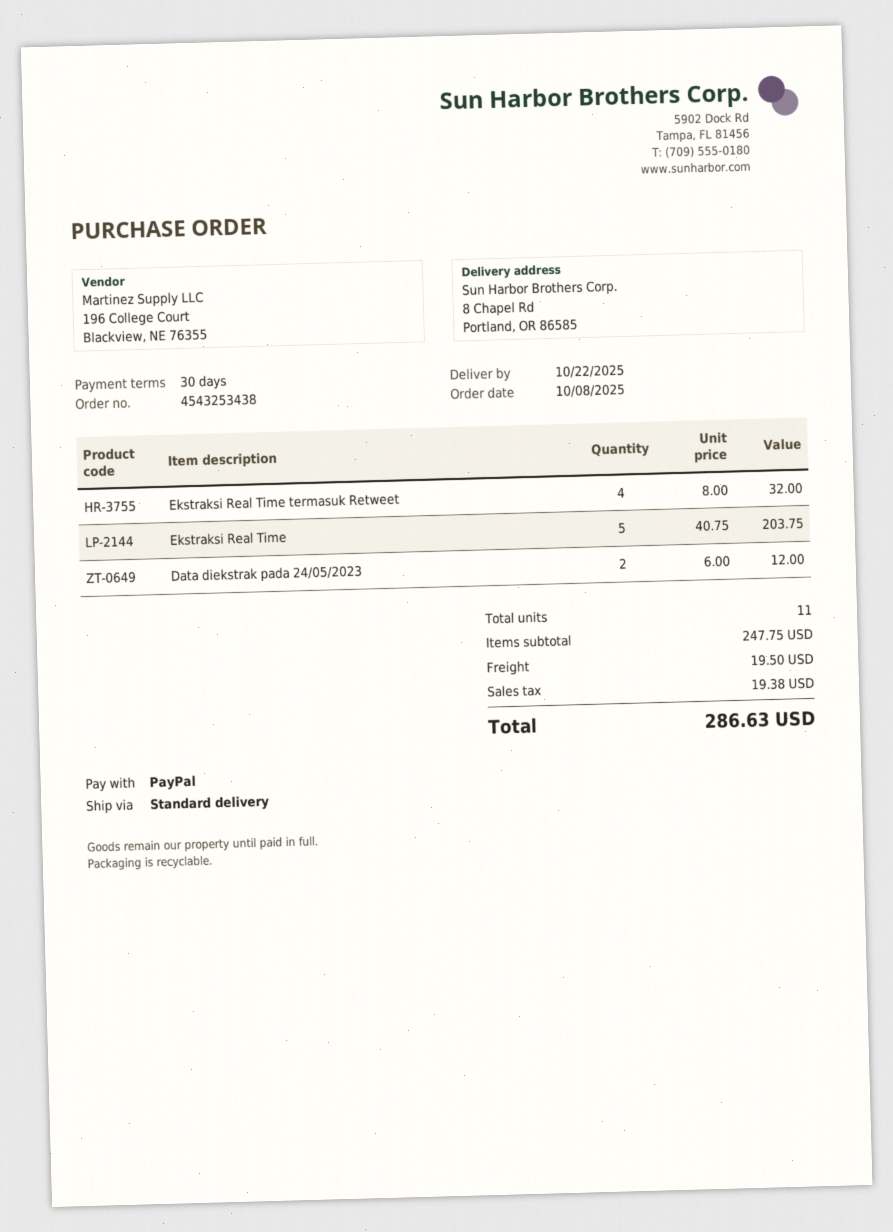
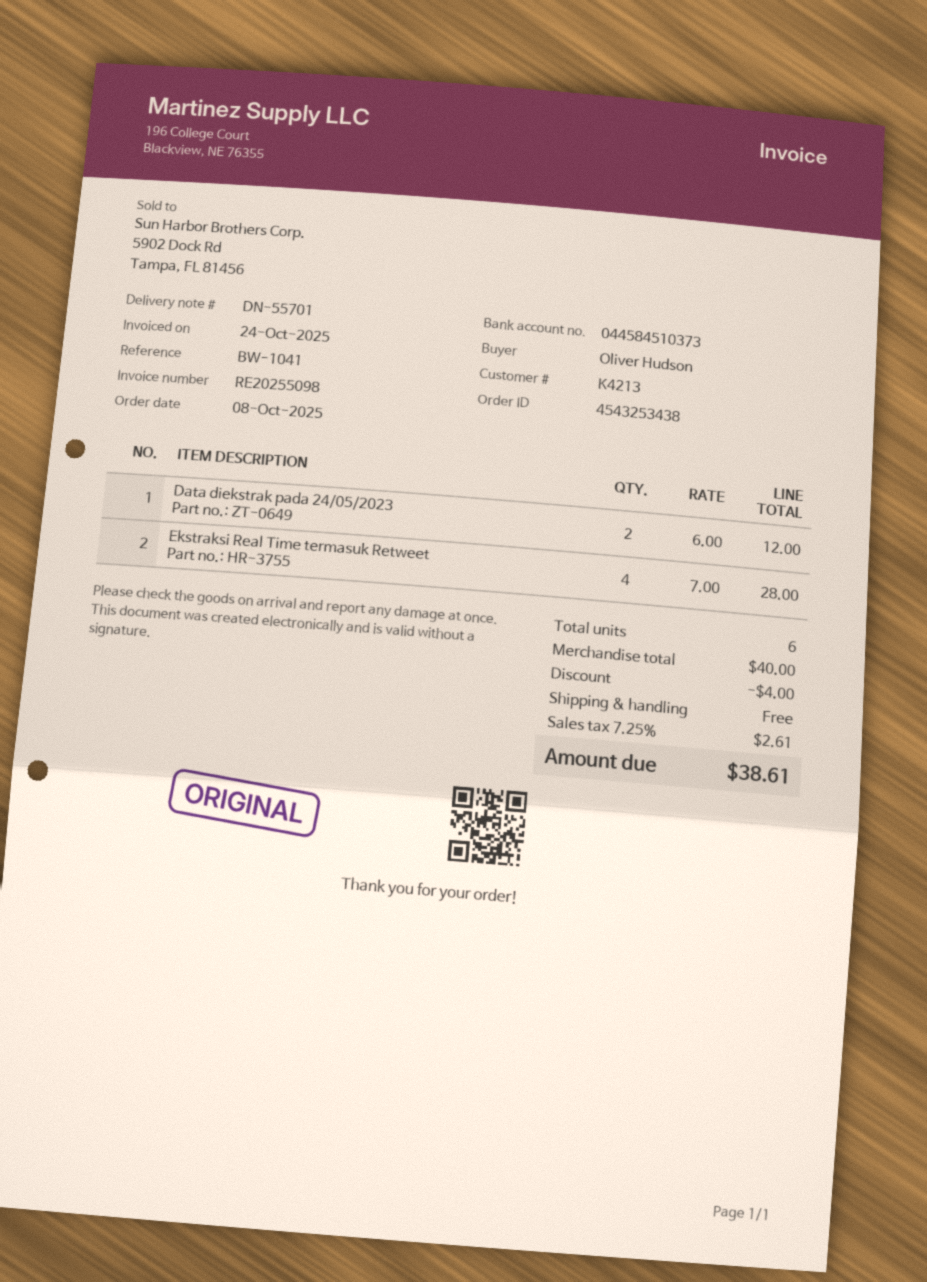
Ekstraksi Real Time termasuk Retweet: 4 x 8.00 = 32.00 -> 4 x 7.00 = 28.00
Ekstraksi Real Time: 5 x 40.75 = 203.75 -> none
total quantity: 11 -> 6
subtotal: 247.75 -> 40.00
discount: none -> 4.00
shipping: 19.50 -> 0.00
tax: 19.38 -> 2.61
total: 286.63 -> 38.61

